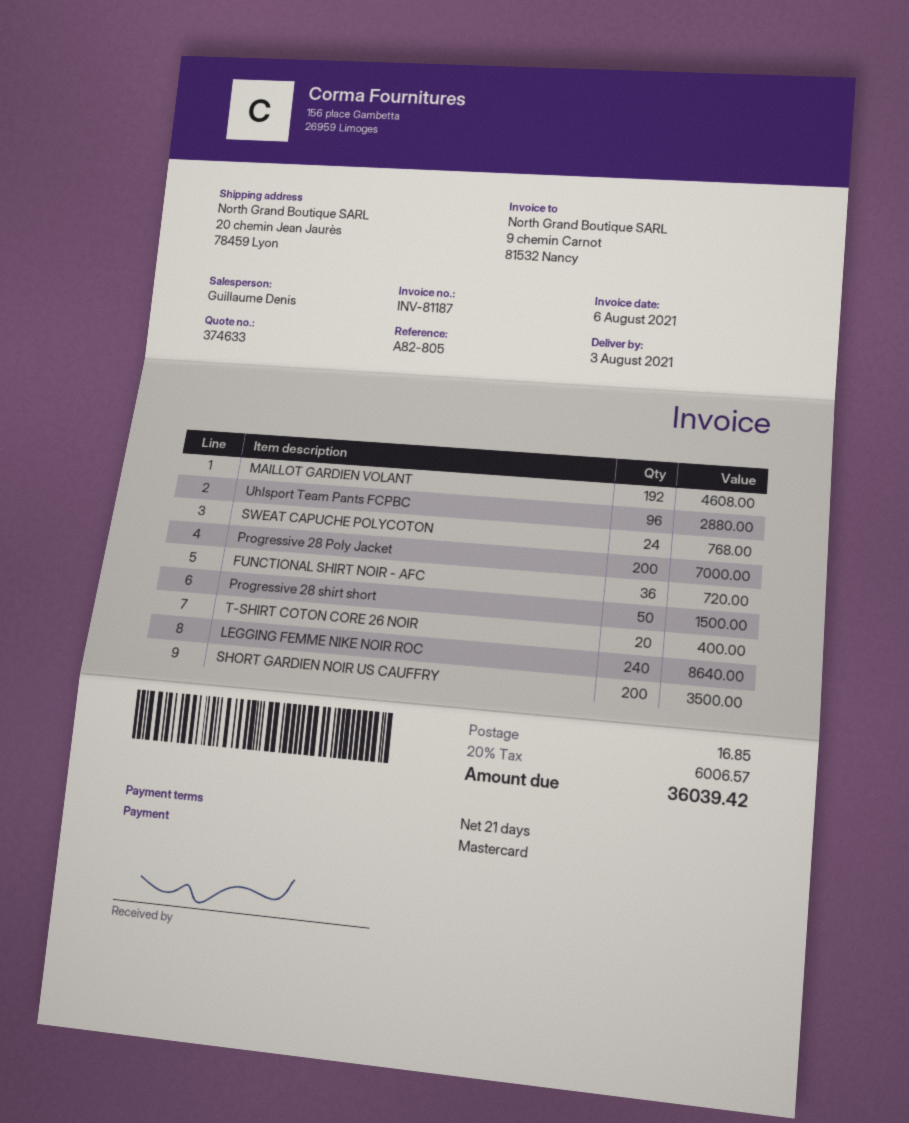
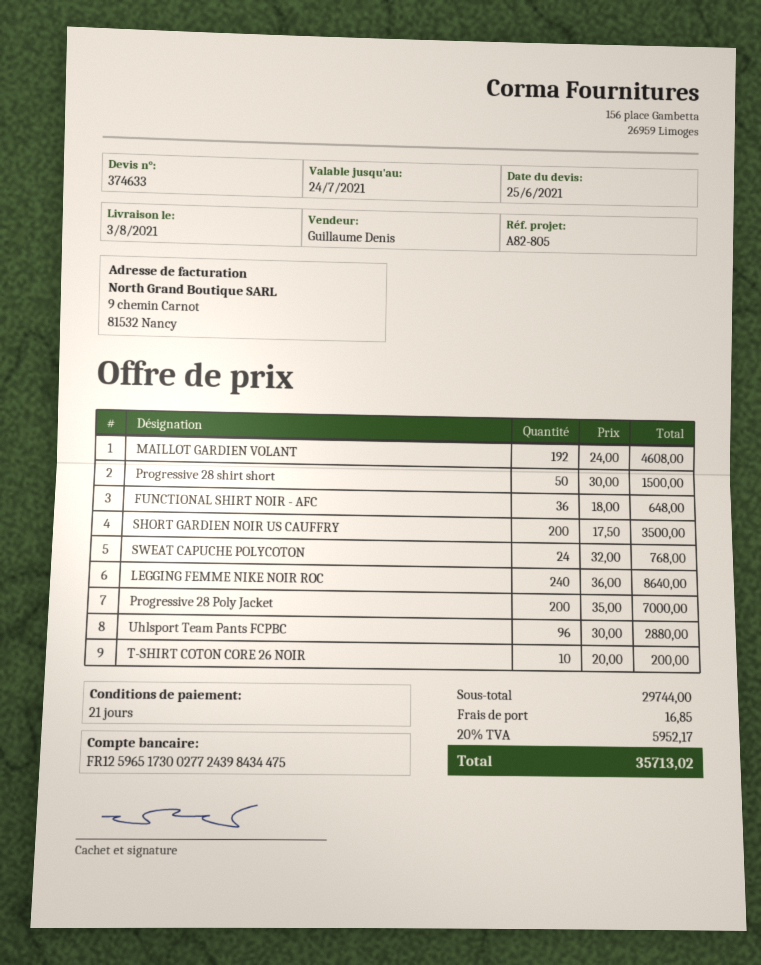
FUNCTIONAL SHIRT NOIR - AFC: 36 for 720.00 -> 36 for 648.00
T-SHIRT COTON CORE 26 NOIR: 20 for 400.00 -> 10 for 200.00
tax: 20% = 6006.57 -> 20% = 5952.17
total: 36039.42 -> 35713.02

